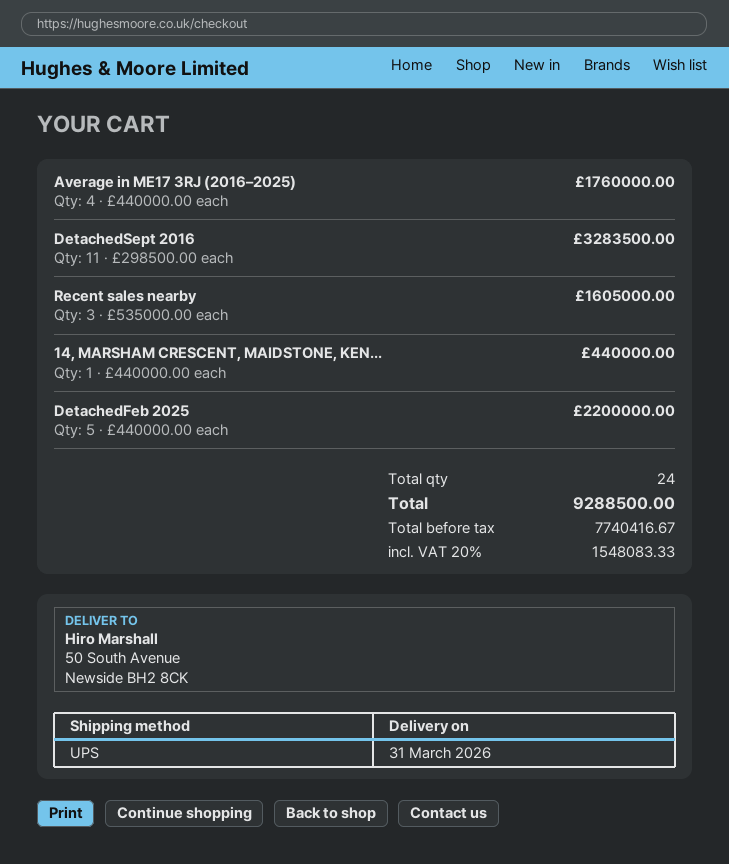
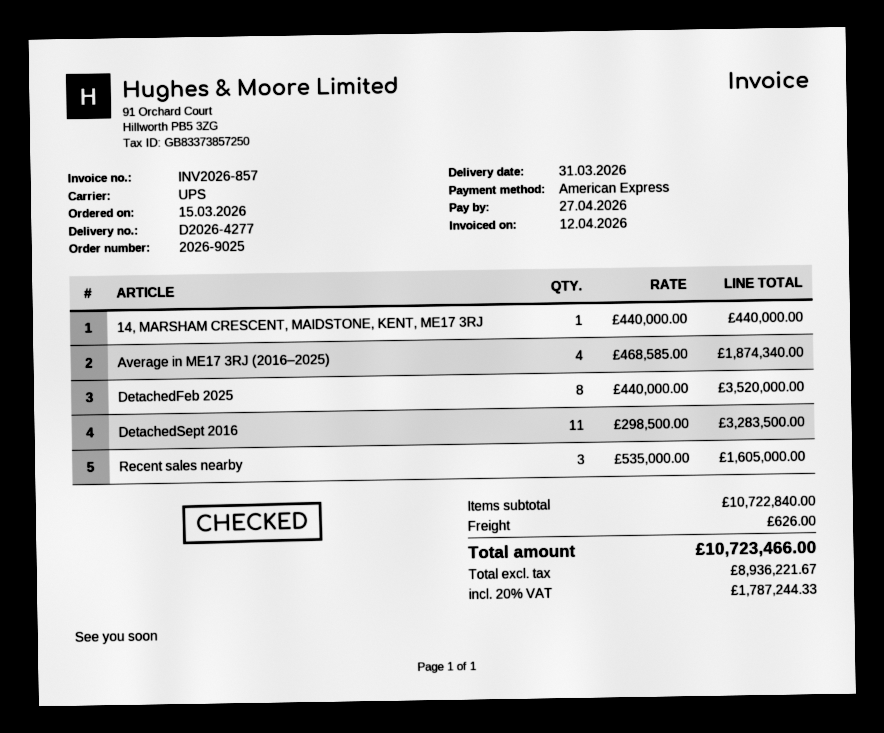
Average in ME17 3RJ (2016–2025): 4 x 440000.00 = 1760000.00 -> 4 x 468585.00 = 1874340.00
DetachedFeb 2025: 5 x 440000.00 = 2200000.00 -> 8 x 440000.00 = 3520000.00
shipping: none -> 626.00
net: 7740416.67 -> 8936221.67
tax: 20% = 1548083.33 -> 20% = 1787244.33
total: 9288500.00 -> 10723466.00

